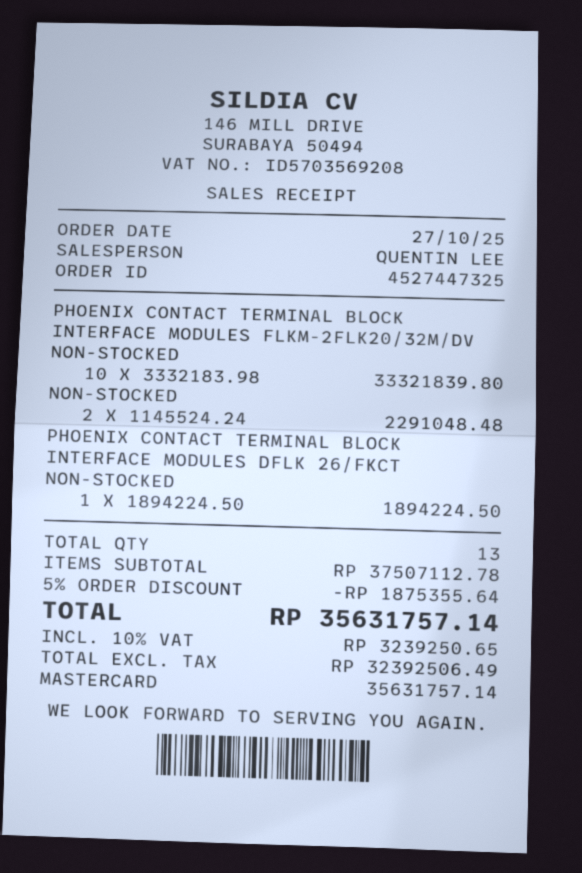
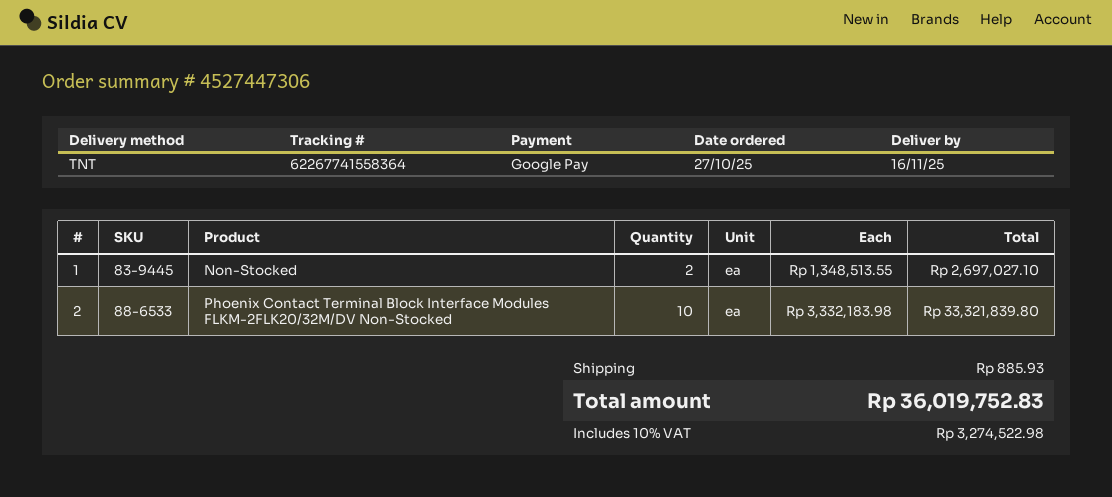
order number: 4527447325 -> 4527447306
payment method: Mastercard -> Google Pay
NON-STOCKED: 2 x 1145524.24 = 2291048.48 -> 2 x 1348513.55 = 2697027.10
PHOENIX CONTACT TERMINAL BLOCK INTERFACE MODULES DFLK 26/FKCT NON-STOCKED: 1 x 1894224.50 = 1894224.50 -> none
discount: 5% = 1875355.64 -> none
shipping: none -> 885.93
tax: 10% = 3239250.65 -> 10% = 3274522.98
total: 35631757.14 -> 36019752.83

